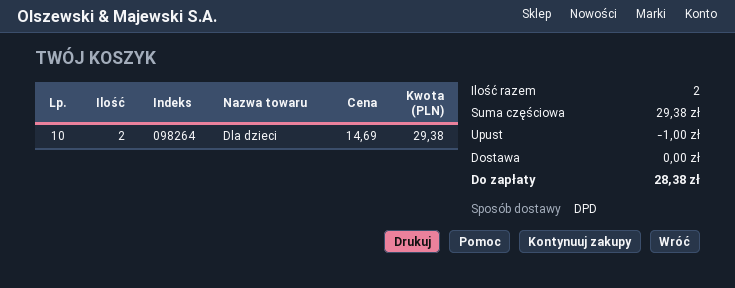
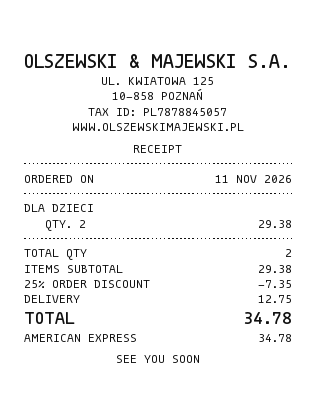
discount: 1.00 -> 7.35
shipping: 0.00 -> 12.75
total: 28.38 -> 34.78

